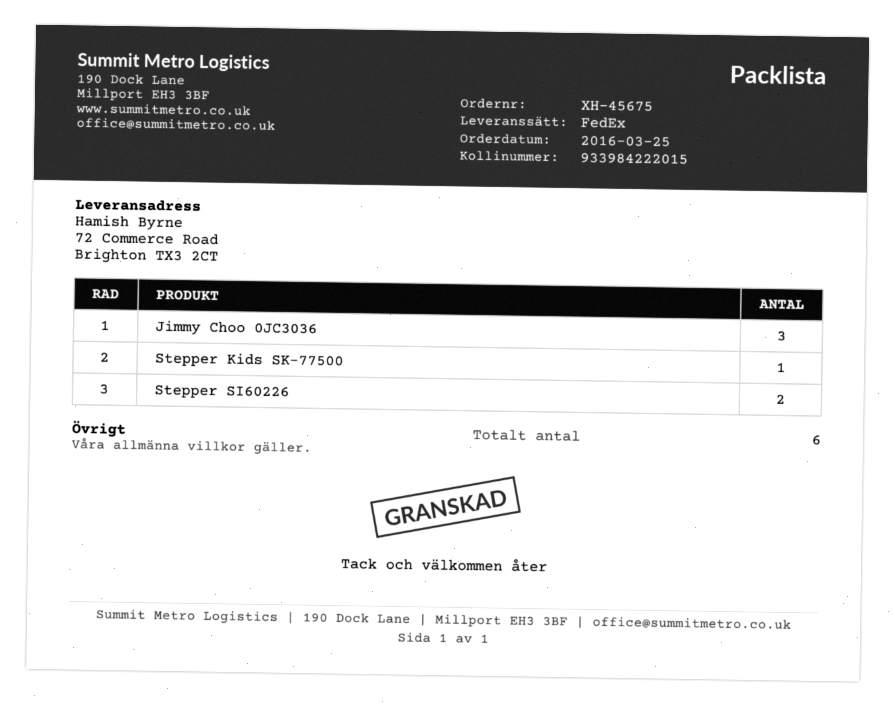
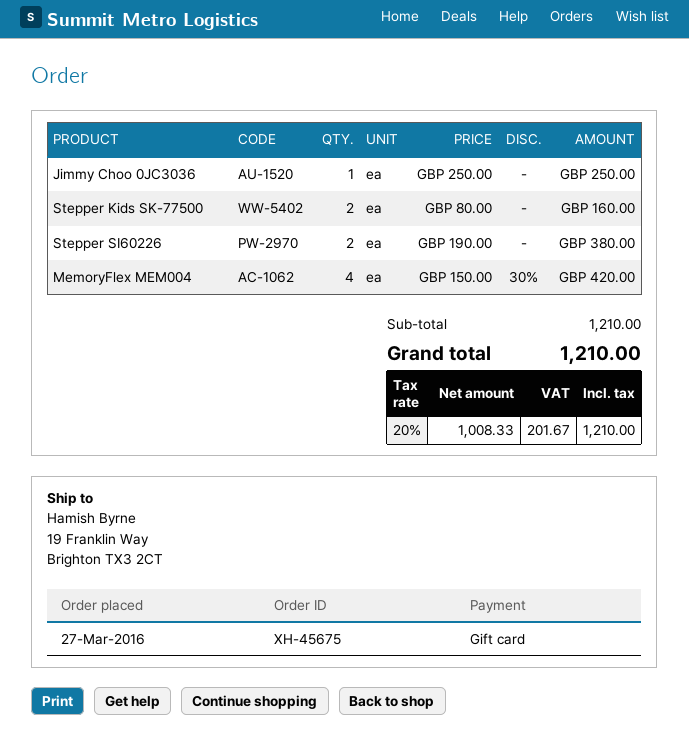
order date: 2016-03-25 -> 2016-03-27
ship to: 72 Commerce Road, Brighton TX3 2CT -> 19 Franklin Way, Brighton TX3 2CT
Jimmy Choo 0JC3036: 3 -> 1
Stepper Kids SK-77500: 1 -> 2
MemoryFlex MEM004: none -> 4

